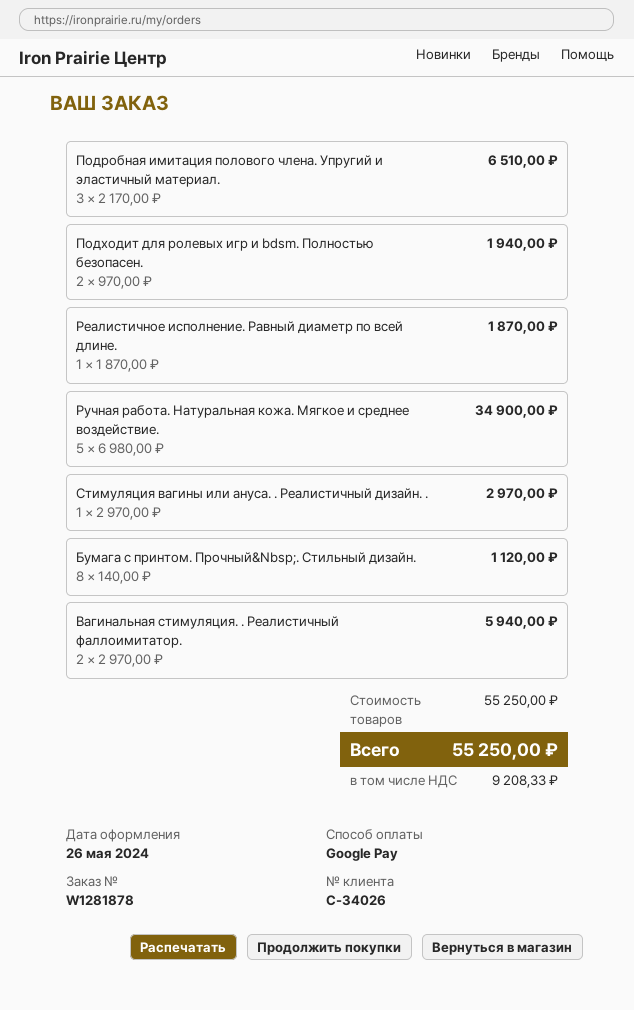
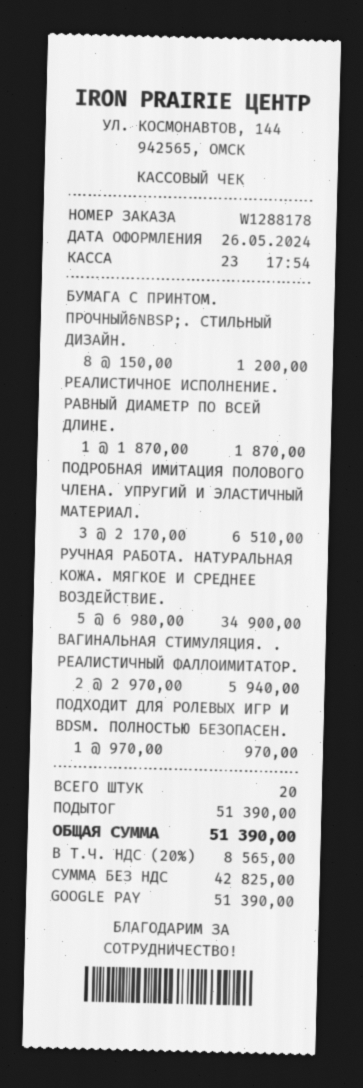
order number: W1281878 -> W1288178
Подходит для ролевых игр и bdsm. Полностью безопасен.: 2 x 970.00 = 1940.00 -> 1 x 970.00 = 970.00
Стимуляция вагины или ануса. . Реалистичный дизайн. .: 1 x 2970.00 = 2970.00 -> none
Бумага с принтом. Прочный&Nbsp;. Стильный дизайн.: 8 x 140.00 = 1120.00 -> 8 x 150.00 = 1200.00
subtotal: 55250.00 -> 51390.00
tax: 9208.33 -> 8565.00
total: 55250.00 -> 51390.00

